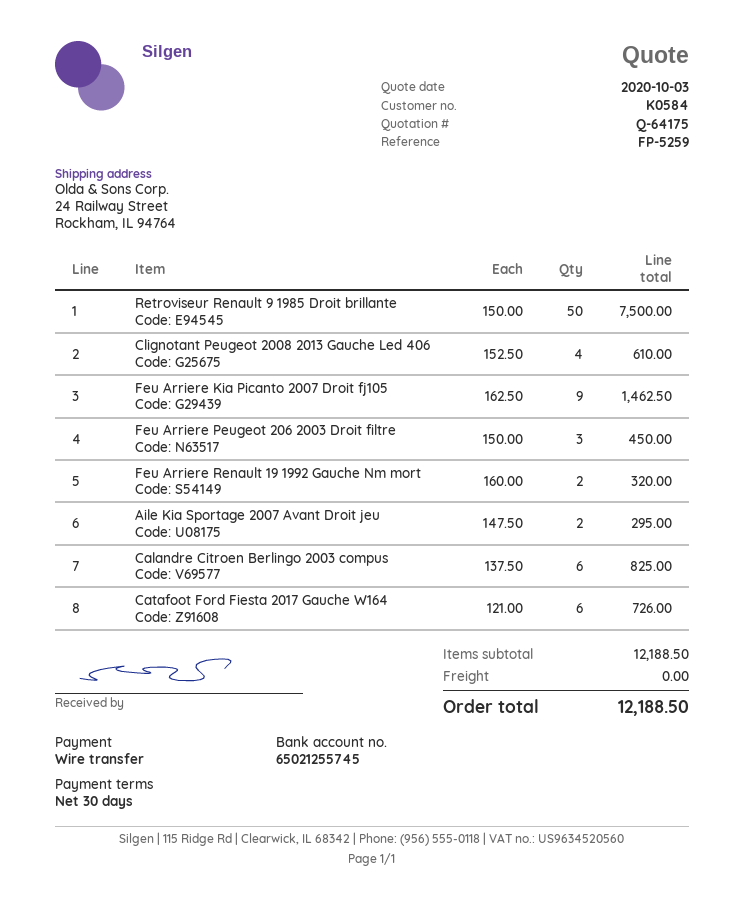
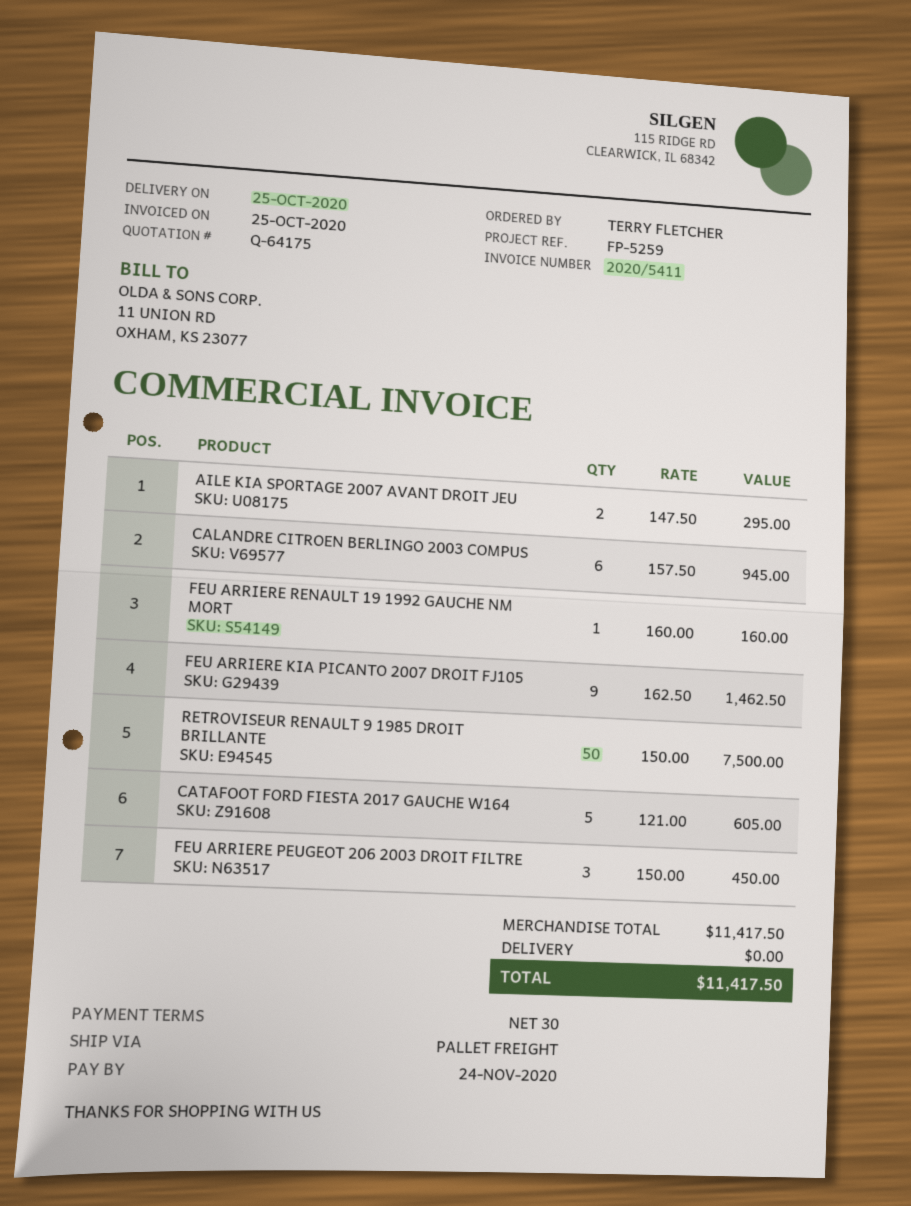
Clignotant Peugeot 2008 2013 Gauche Led 406: 4 x 152.50 = 610.00 -> none
Feu Arriere Renault 19 1992 Gauche Nm mort: 2 x 160.00 = 320.00 -> 1 x 160.00 = 160.00
Calandre Citroen Berlingo 2003 compus: 6 x 137.50 = 825.00 -> 6 x 157.50 = 945.00
Catafoot Ford Fiesta 2017 Gauche W164: 6 x 121.00 = 726.00 -> 5 x 121.00 = 605.00
subtotal: 12188.50 -> 11417.50
total: 12188.50 -> 11417.50

